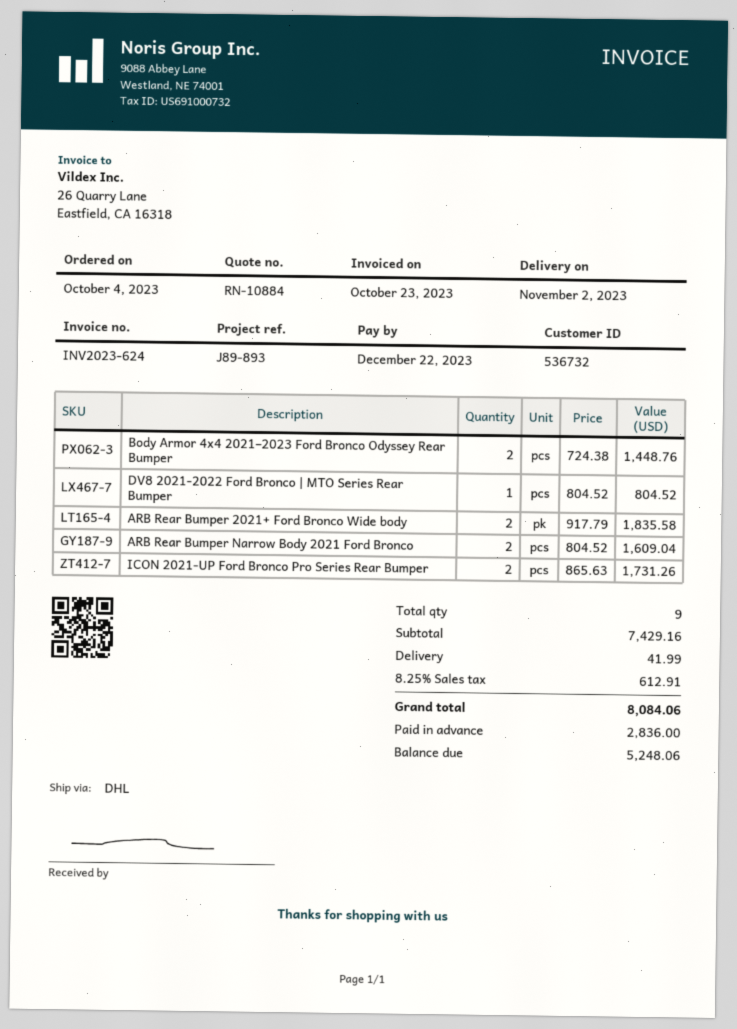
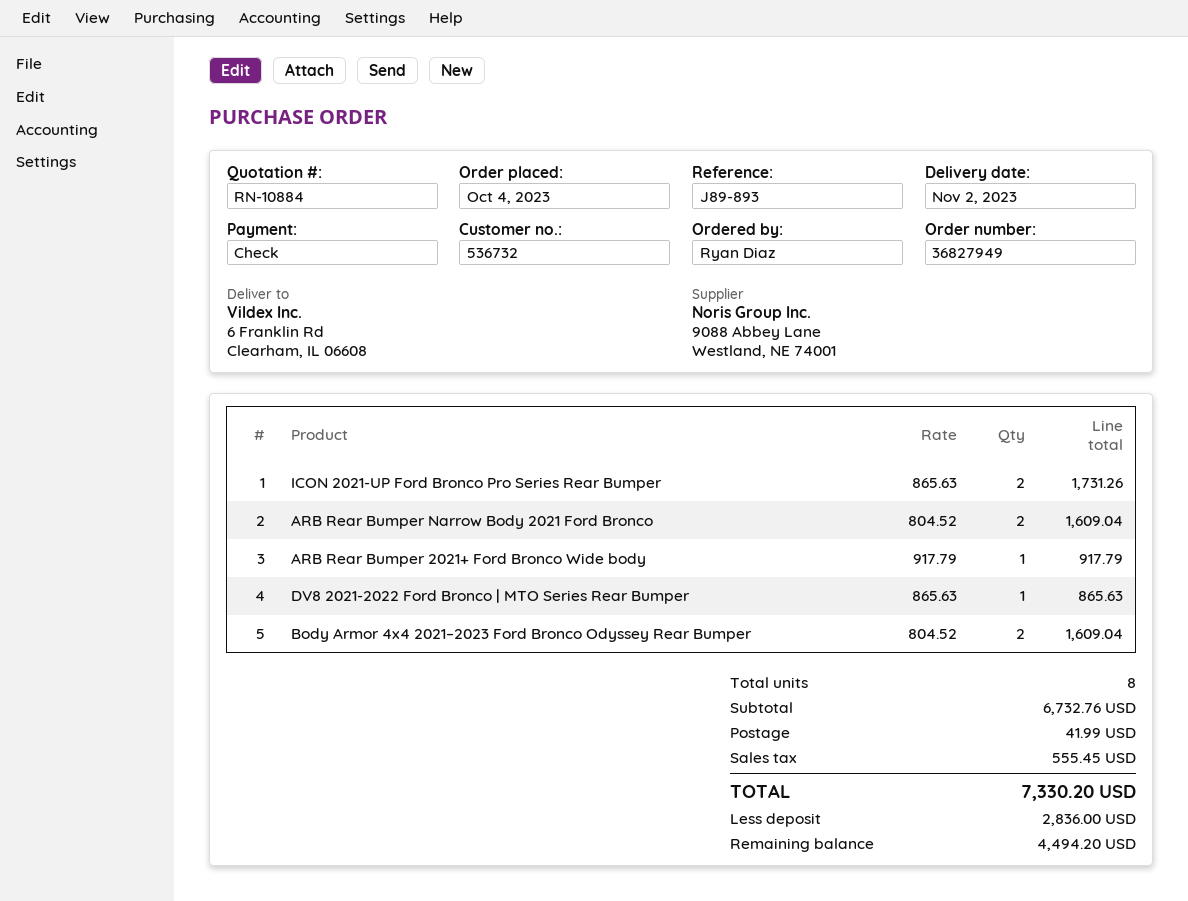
Body Armor 4x4 2021–2023 Ford Bronco Odyssey Rear Bumper: 2 x 724.38 = 1448.76 -> 2 x 804.52 = 1609.04
DV8 2021-2022 Ford Bronco | MTO Series Rear Bumper: 1 x 804.52 = 804.52 -> 1 x 865.63 = 865.63
ARB Rear Bumper 2021+ Ford Bronco Wide body: 2 x 917.79 = 1835.58 -> 1 x 917.79 = 917.79
total quantity: 9 -> 8
subtotal: 7429.16 -> 6732.76
tax: 612.91 -> 555.45
total: 8084.06 -> 7330.20
balance: 5248.06 -> 4494.20

